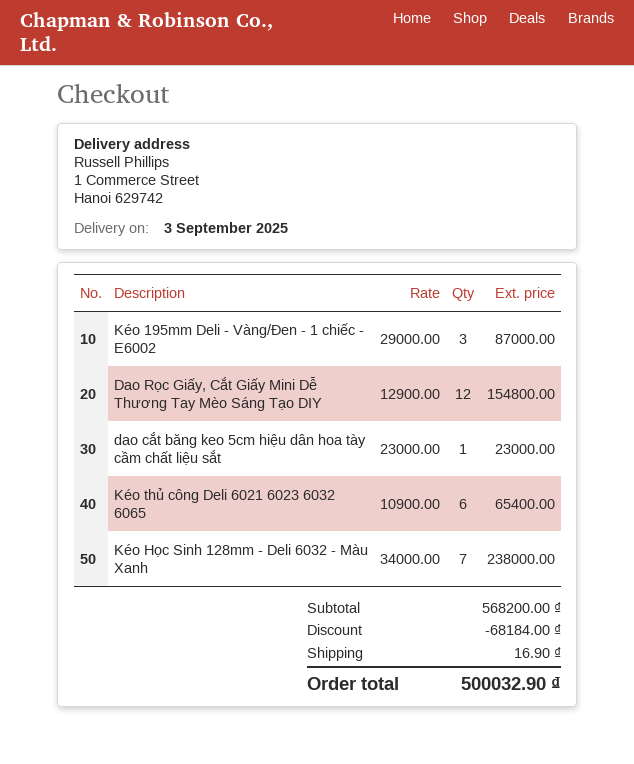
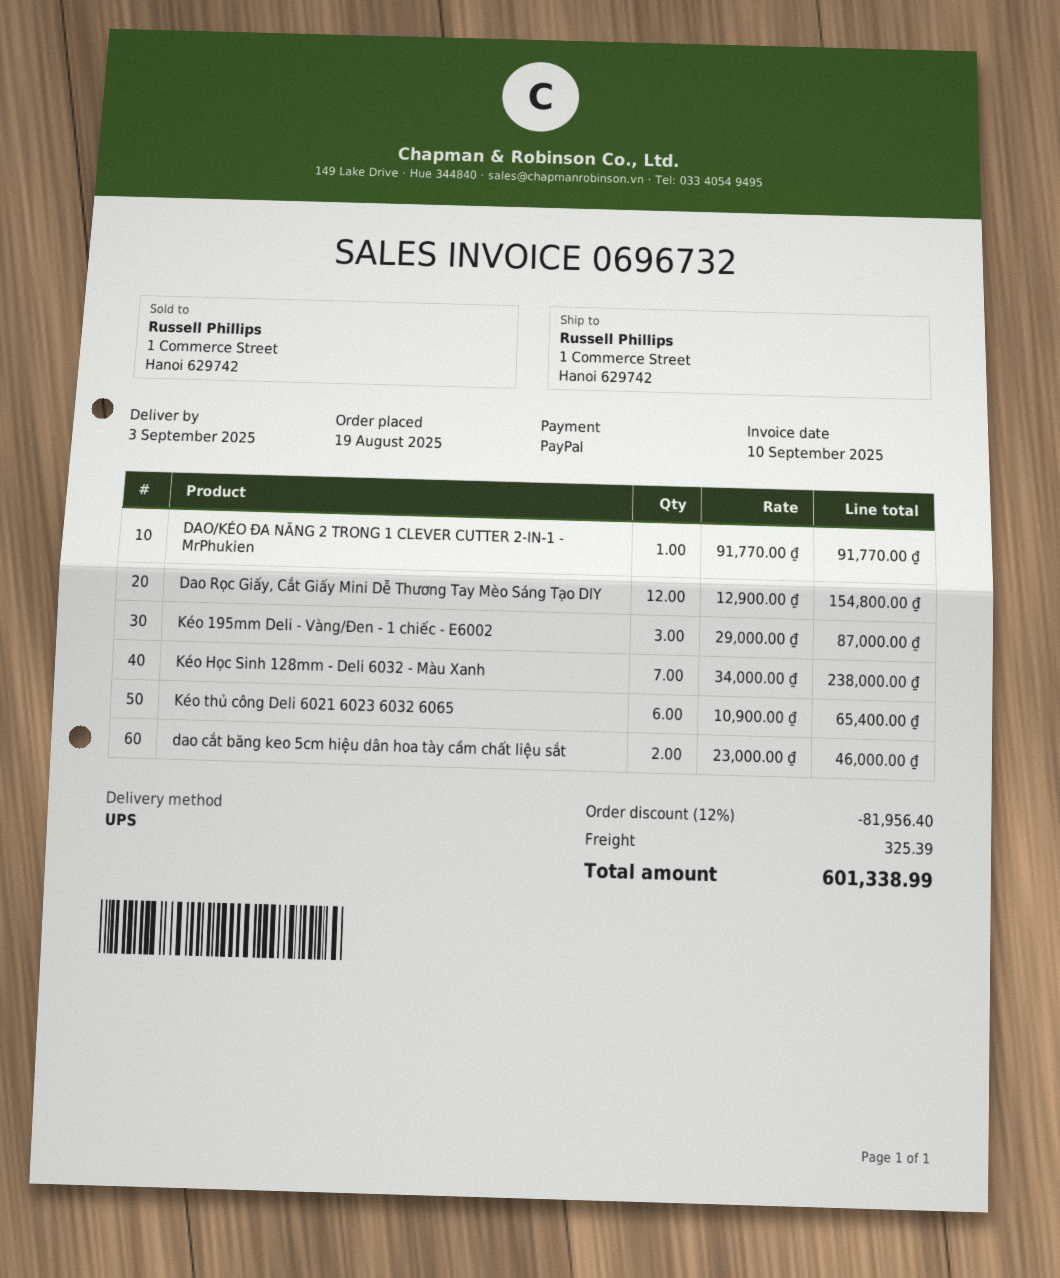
dao cắt băng keo 5cm hiệu dân hoa tày cầm chất liệu sắt: 1 x 23000.00 = 23000.00 -> 2 x 23000.00 = 46000.00
DAO/KÉO ĐA NĂNG 2 TRONG 1 CLEVER CUTTER 2-IN-1 - MrPhukien: none -> 1 x 91770.00 = 91770.00
discount: 68184.00 -> 81956.40
shipping: 16.90 -> 325.39
total: 500032.90 -> 601338.99

